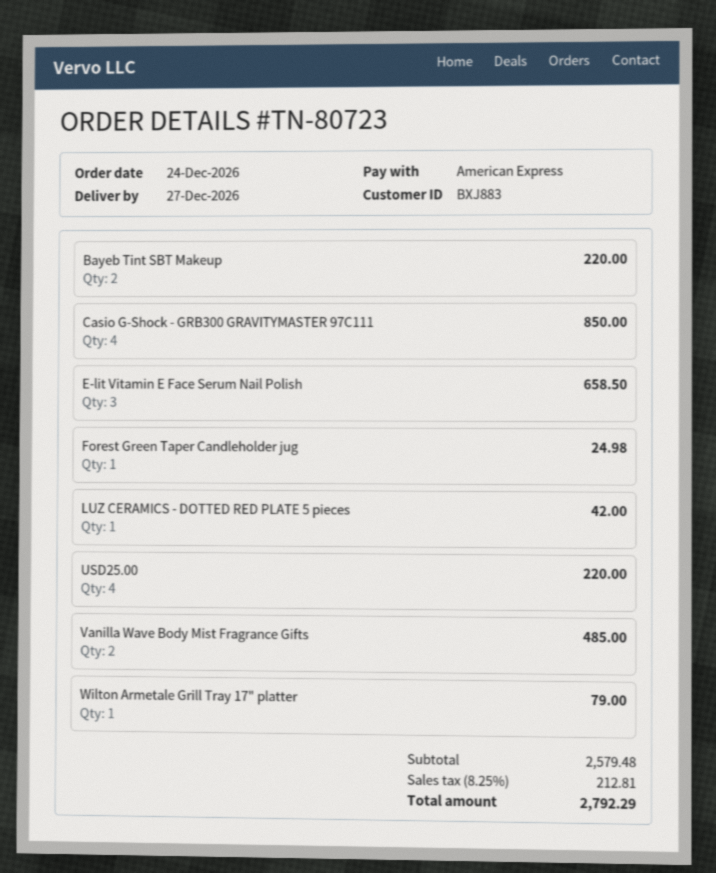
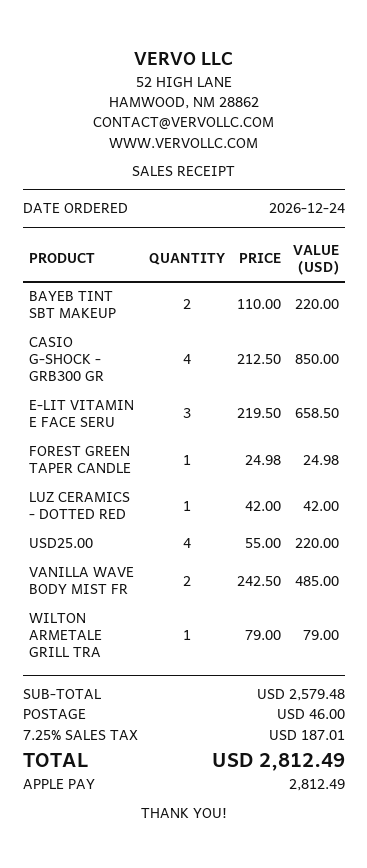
payment method: American Express -> Apple Pay
shipping: none -> 46.00
tax: 8.25% = 212.81 -> 7.25% = 187.01
total: 2792.29 -> 2812.49

